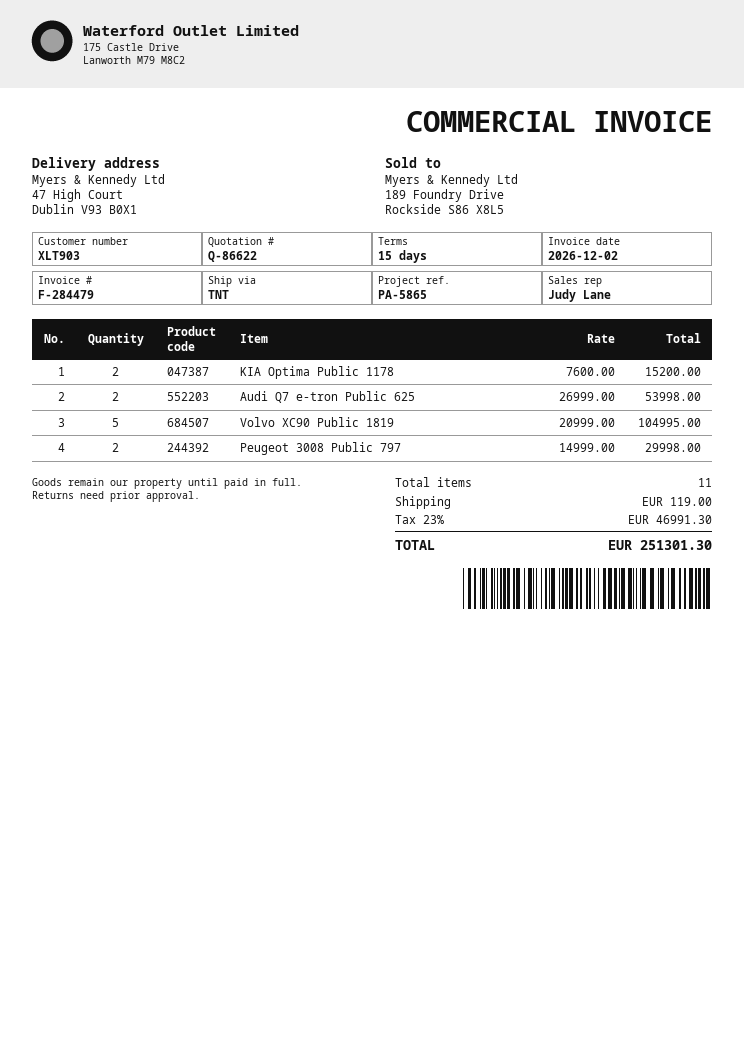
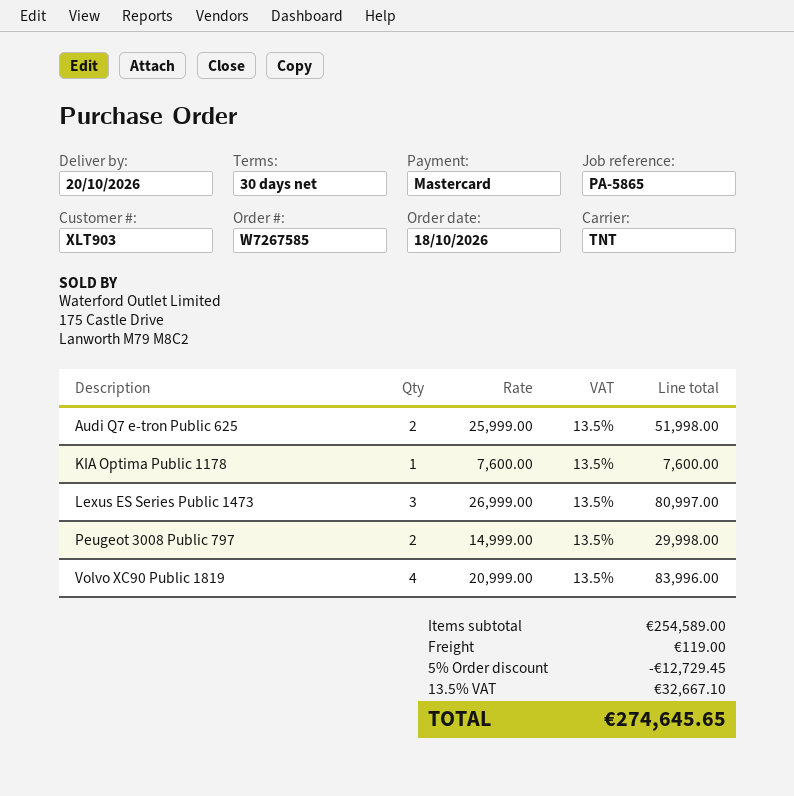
payment terms: 15 days -> 30 days
KIA Optima Public 1178: 2 x 7600.00 = 15200.00 -> 1 x 7600.00 = 7600.00
Audi Q7 e-tron Public 625: 2 x 26999.00 = 53998.00 -> 2 x 25999.00 = 51998.00
Volvo XC90 Public 1819: 5 x 20999.00 = 104995.00 -> 4 x 20999.00 = 83996.00
Lexus ES Series Public 1473: none -> 3 x 26999.00 = 80997.00
discount: none -> 5% = 12729.45
tax: 23% = 46991.30 -> 13.5% = 32667.10
total: 251301.30 -> 274645.65

